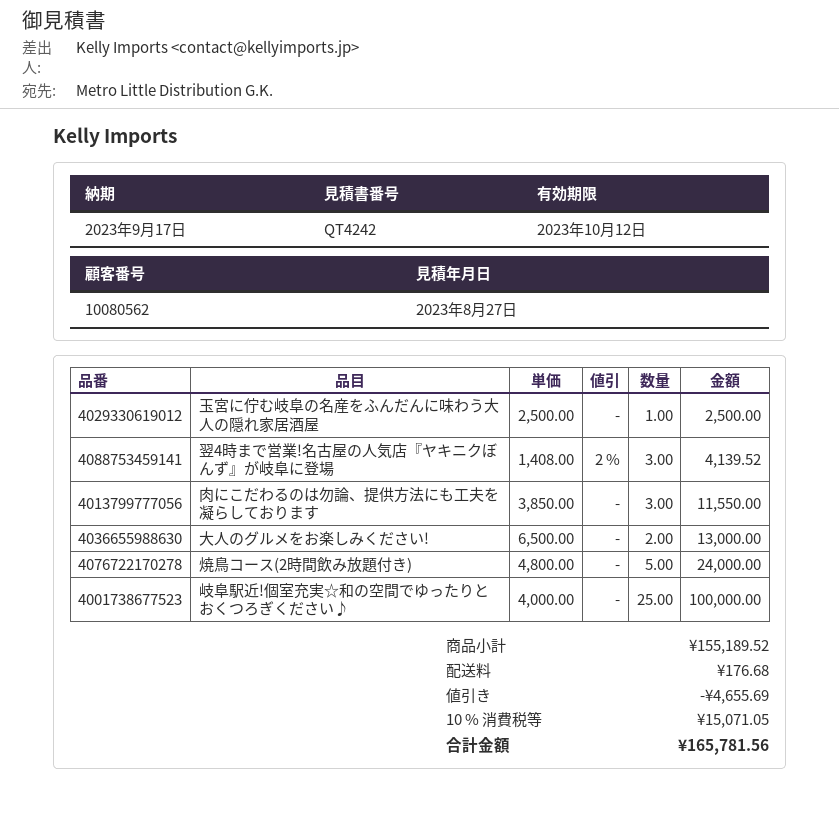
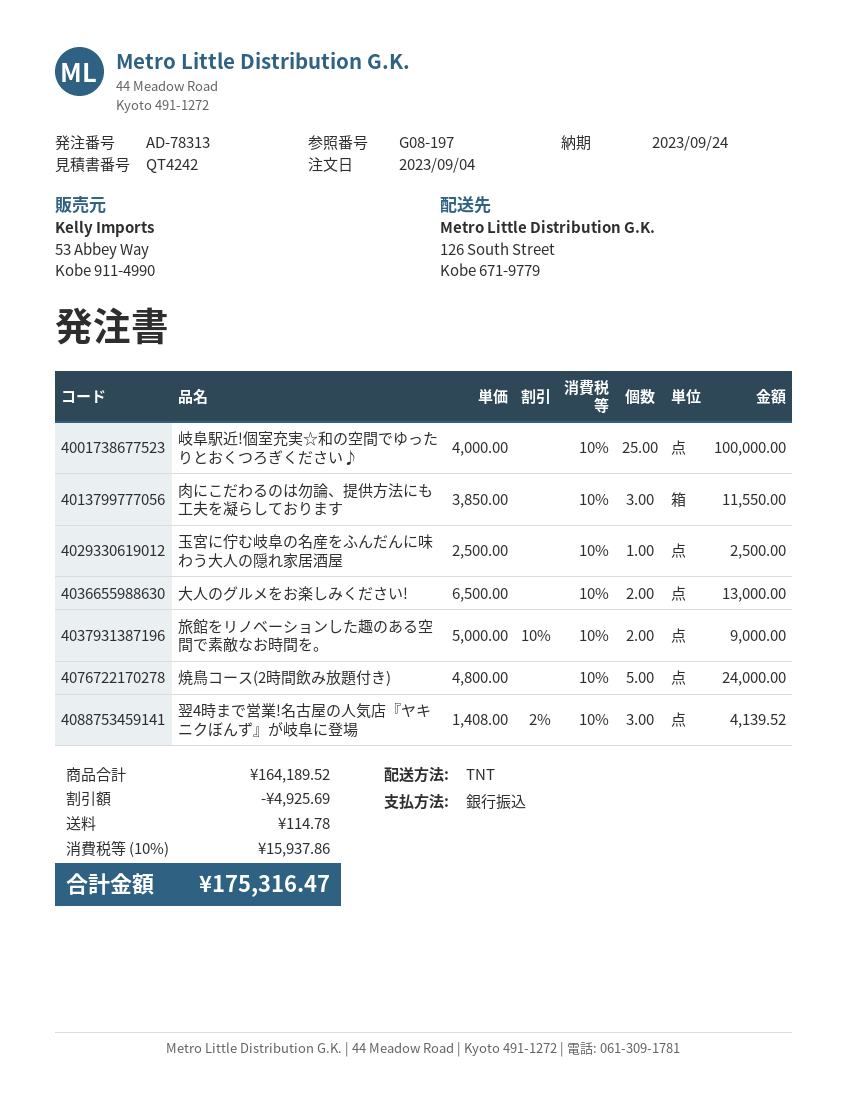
delivery date: 2023-09-17 -> 2023-09-24
旅館をリノベーションした趣のある空間で素敵なお時間を。: none -> 2 x 5000.00 - 10% = 9000.00
subtotal: 155189.52 -> 164189.52
discount: 4655.69 -> 4925.69
shipping: 176.68 -> 114.78
tax: 10% = 15071.05 -> 10% = 15937.86
total: 165781.56 -> 175316.47

